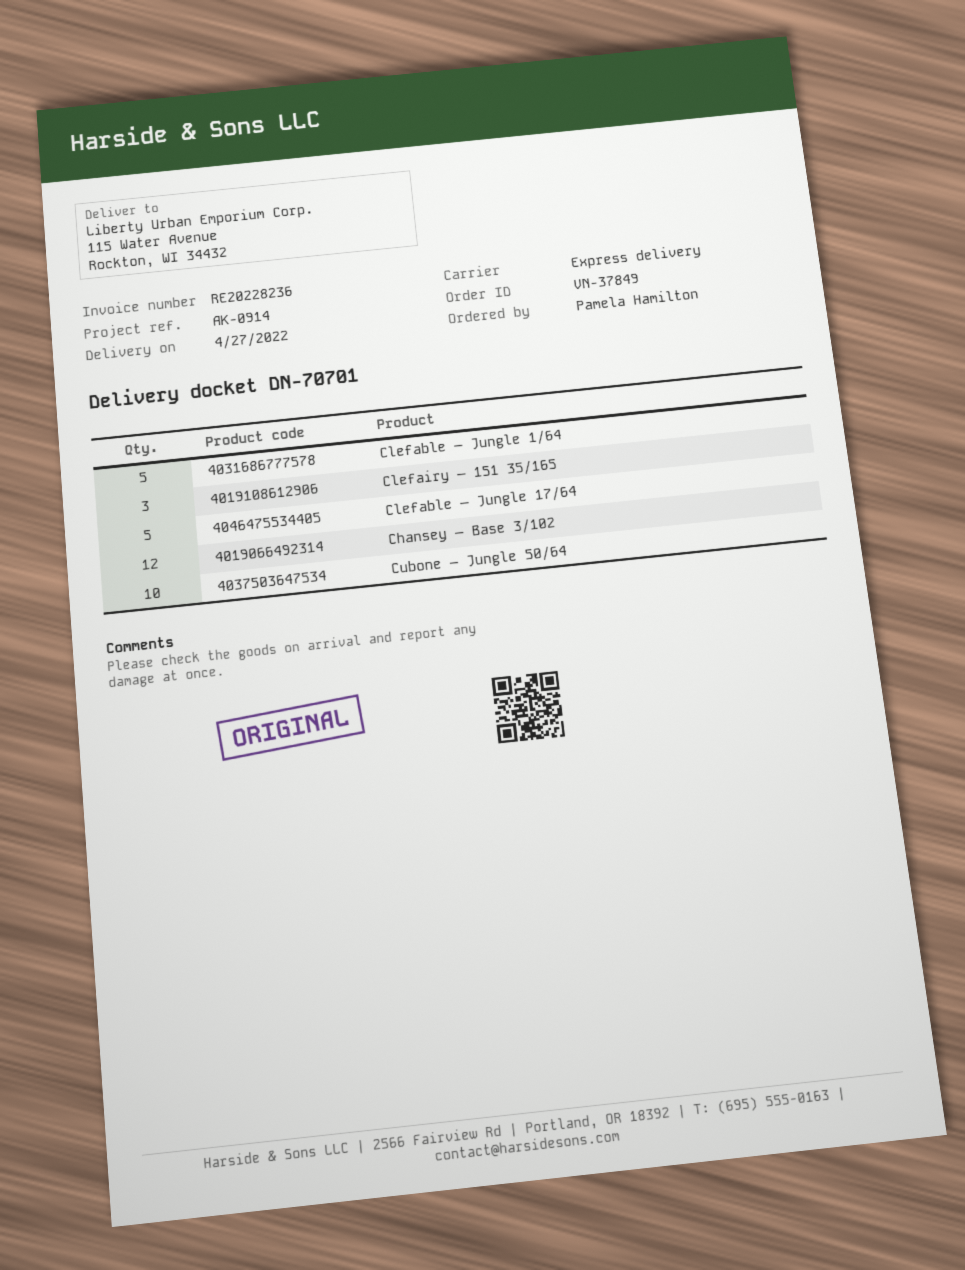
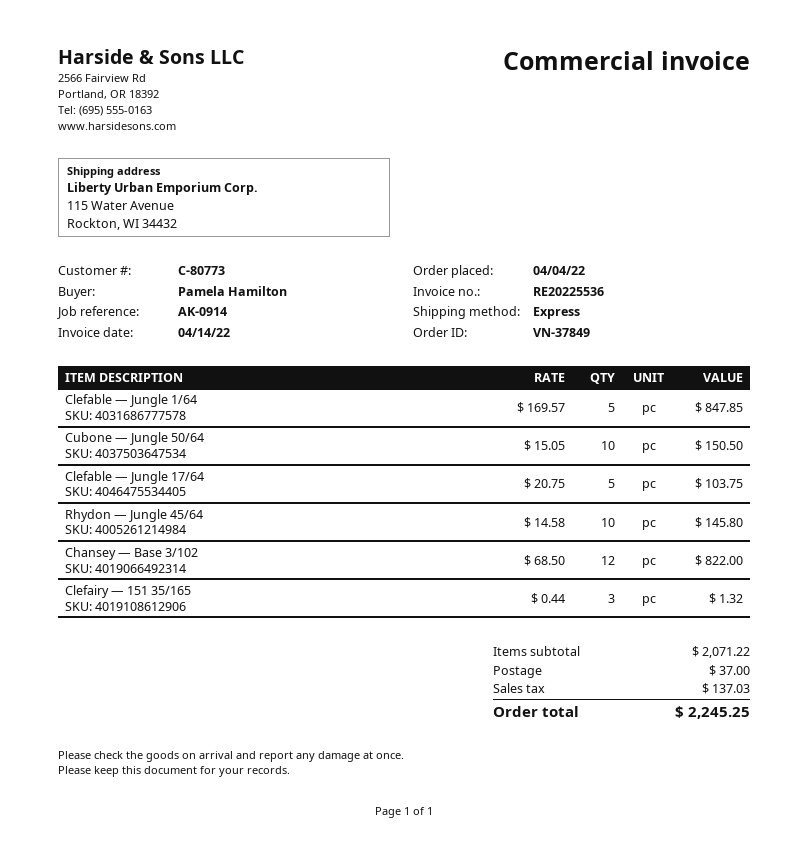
invoice number: RE20228236 -> RE20225536
Rhydon — Jungle 45/64: none -> 10

